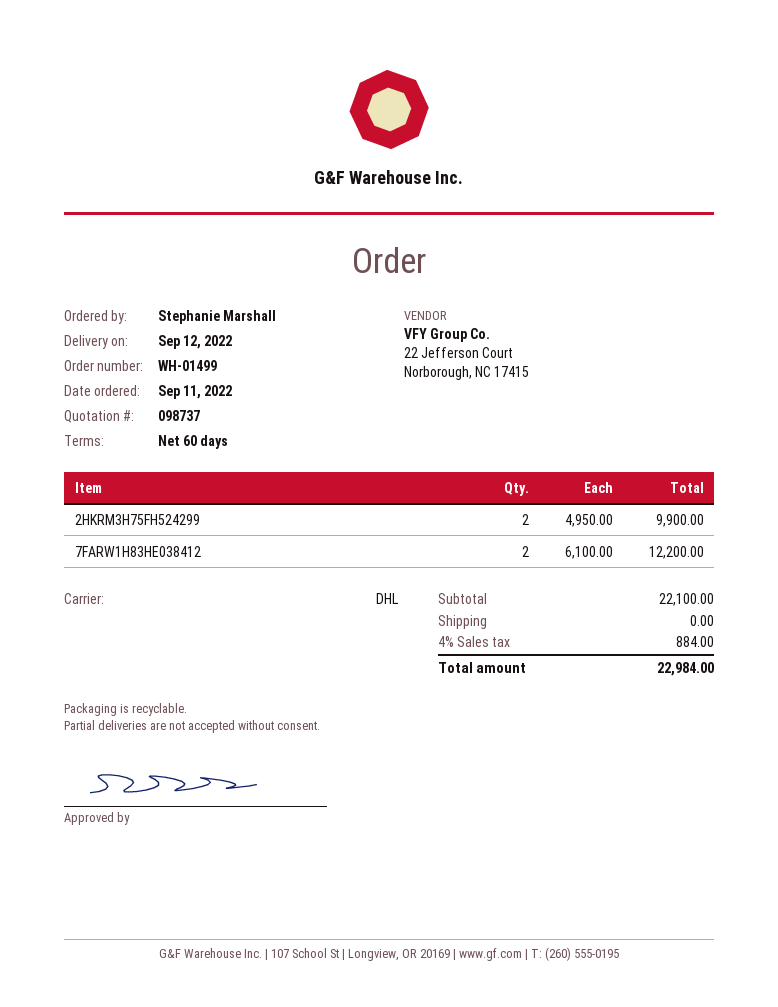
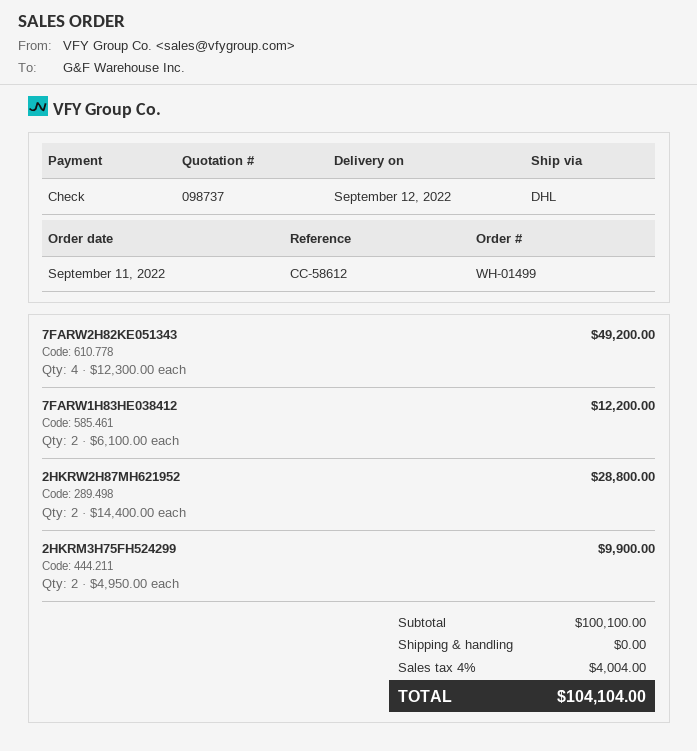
7FARW2H82KE051343: none -> 4 x 12300.00 = 49200.00
2HKRW2H87MH621952: none -> 2 x 14400.00 = 28800.00
subtotal: 22100.00 -> 100100.00
tax: 4% = 884.00 -> 4% = 4004.00
total: 22984.00 -> 104104.00

